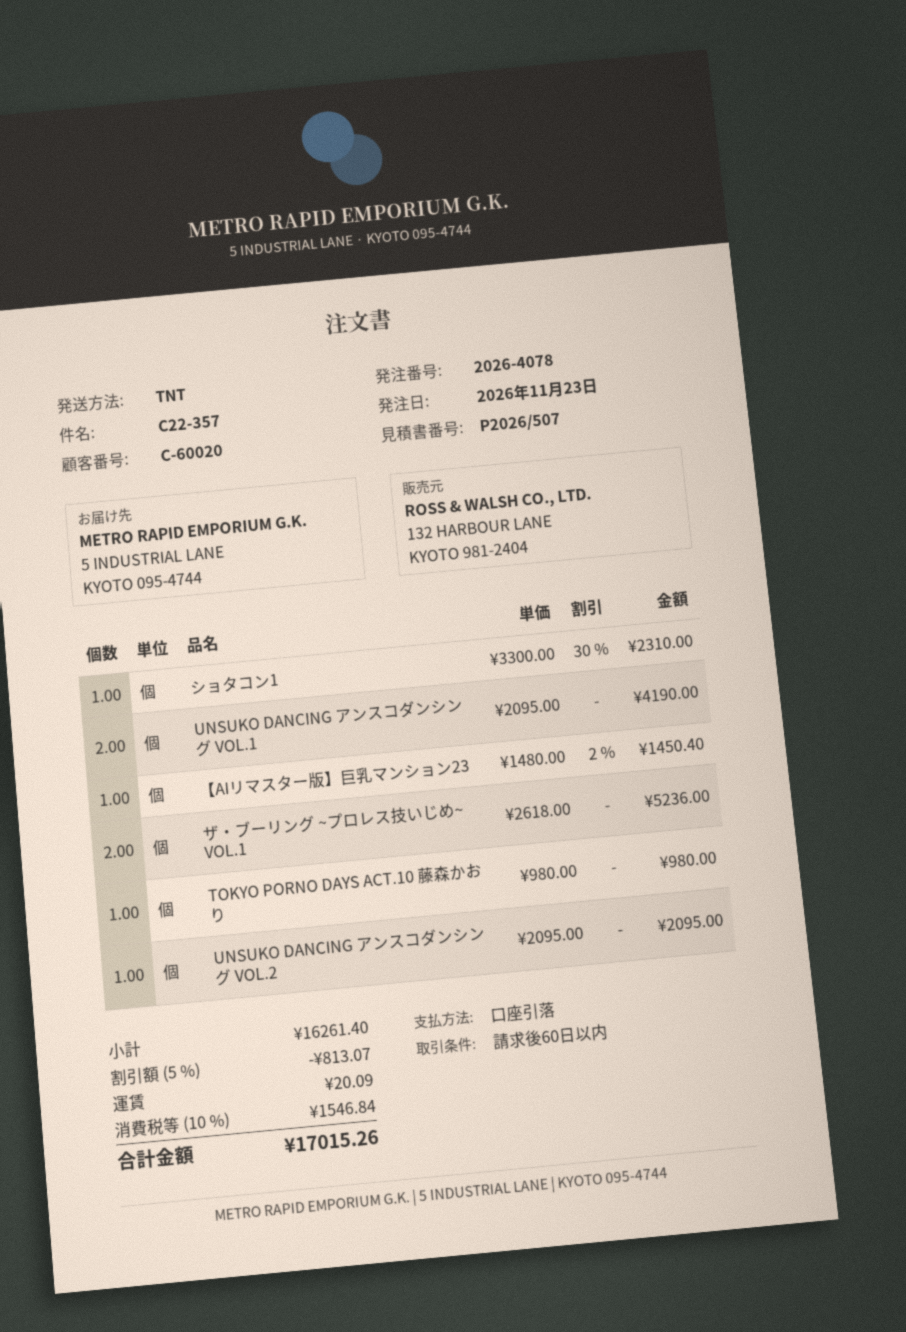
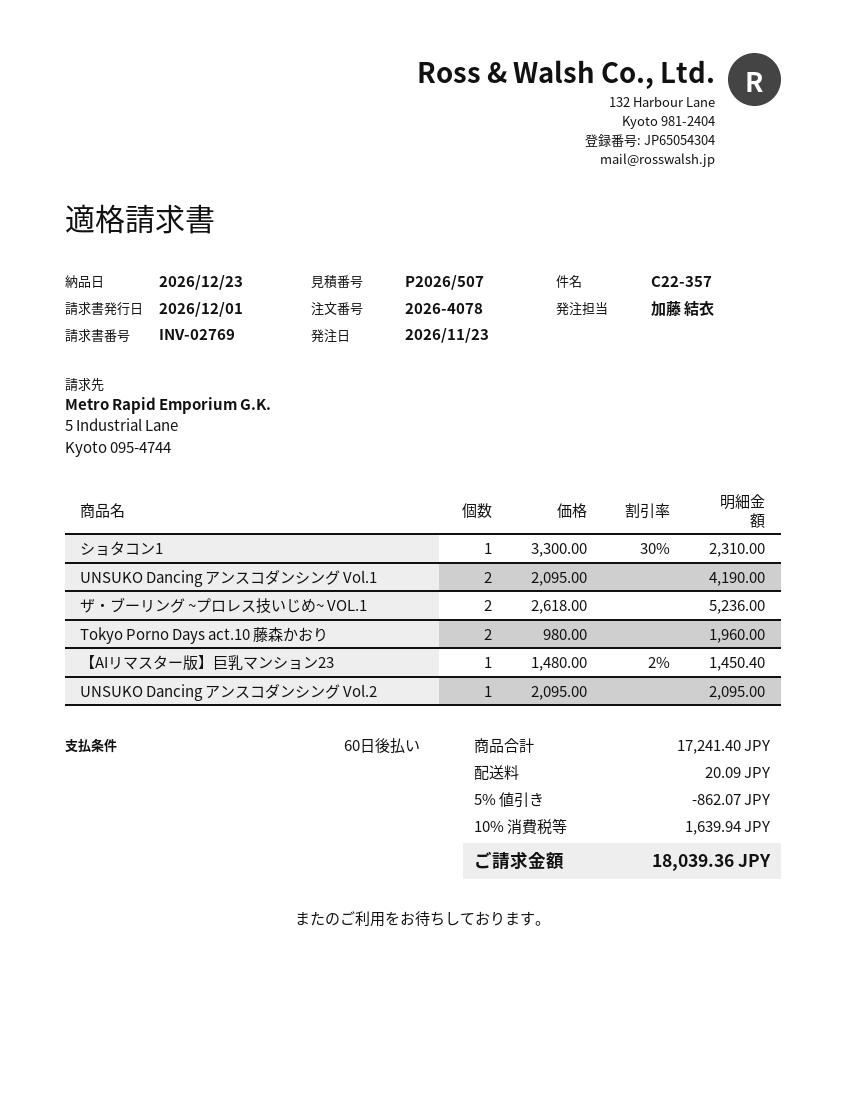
TOKYO PORNO DAYS ACT.10 藤森かおり: 1 x 980.00 = 980.00 -> 2 x 980.00 = 1960.00
subtotal: 16261.40 -> 17241.40
discount: 5% = 813.07 -> 5% = 862.07
tax: 10% = 1546.84 -> 10% = 1639.94
total: 17015.26 -> 18039.36

